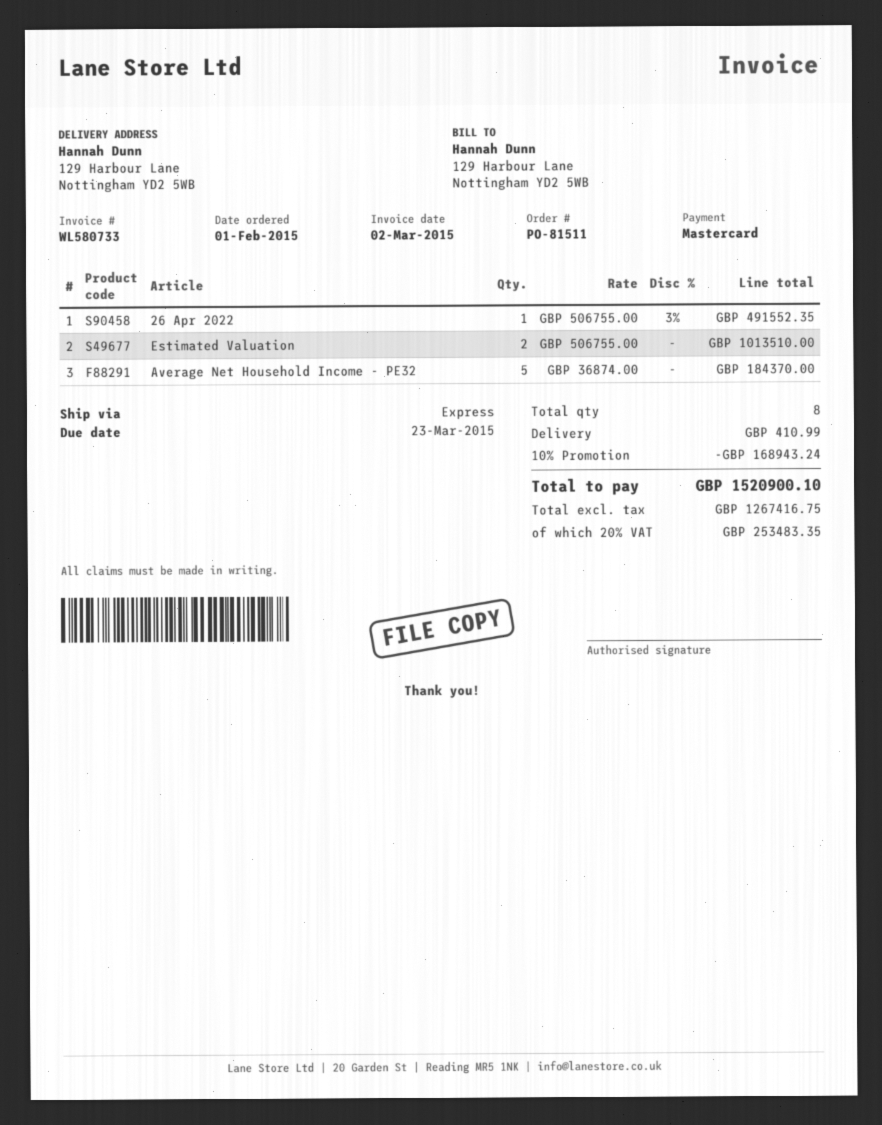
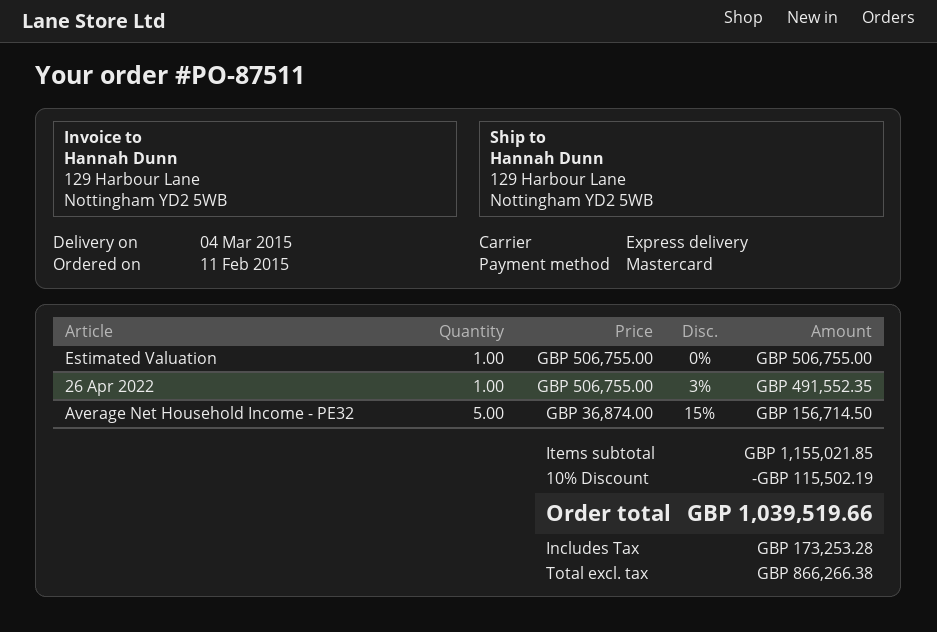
order number: PO-81511 -> PO-87511
order date: 2015-02-01 -> 2015-02-11
Estimated Valuation: 2 x 506755.00 = 1013510.00 -> 1 x 506755.00 = 506755.00
Average Net Household Income - PE32: 5 x 36874.00 = 184370.00 -> 5 x 36874.00 - 15% = 156714.50
discount: 10% = 168943.24 -> 10% = 115502.19
shipping: 410.99 -> none
net: 1267416.75 -> 866266.38
tax: 253483.35 -> 173253.28
total: 1520900.10 -> 1039519.66

